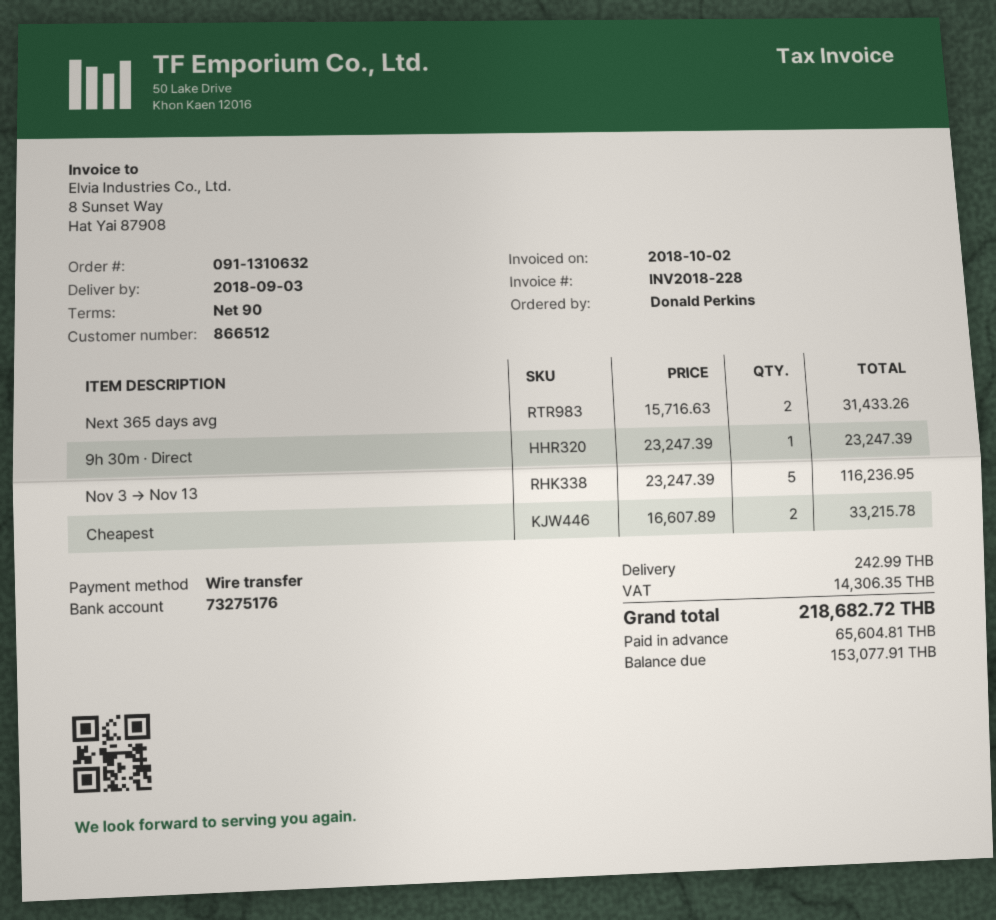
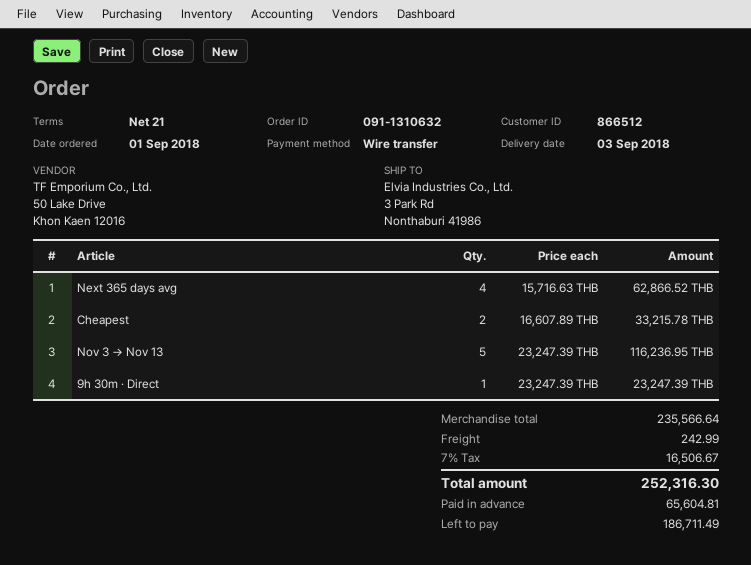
payment terms: 90 days -> 21 days
Next 365 days avg: 2 x 15716.63 = 31433.26 -> 4 x 15716.63 = 62866.52
tax: 14306.35 -> 16506.67
total: 218682.72 -> 252316.30
balance: 153077.91 -> 186711.49

